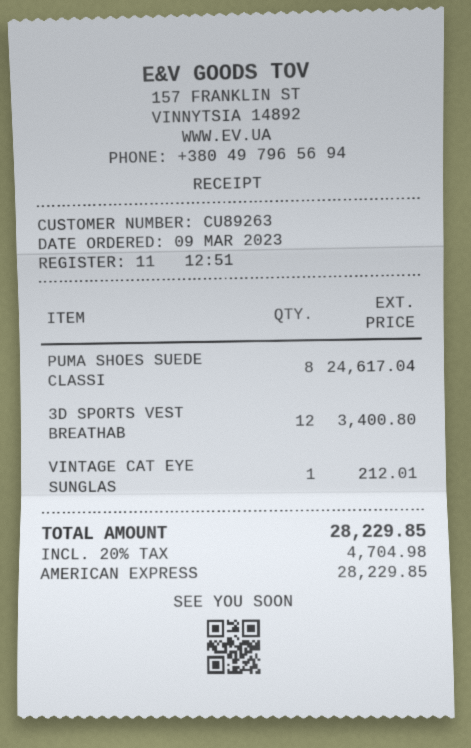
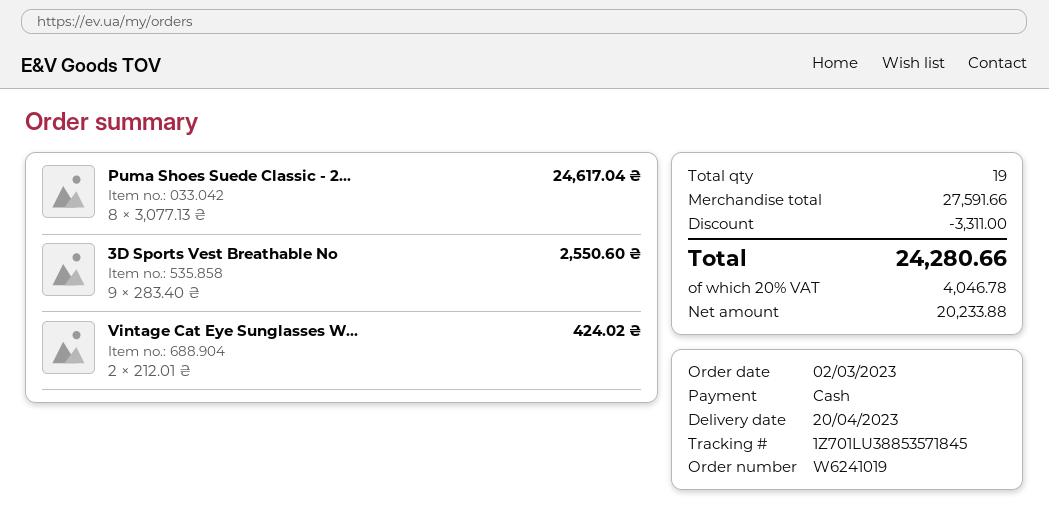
order date: 2023-03-09 -> 2023-03-02
payment method: American Express -> cash
3D SPORTS VEST BREATHAB: 12 for 3400.80 -> 9 for 2550.60
VINTAGE CAT EYE SUNGLAS: 1 for 212.01 -> 2 for 424.02
discount: none -> 3311.00
tax: 20% = 4704.98 -> 20% = 4046.78
total: 28229.85 -> 24280.66

